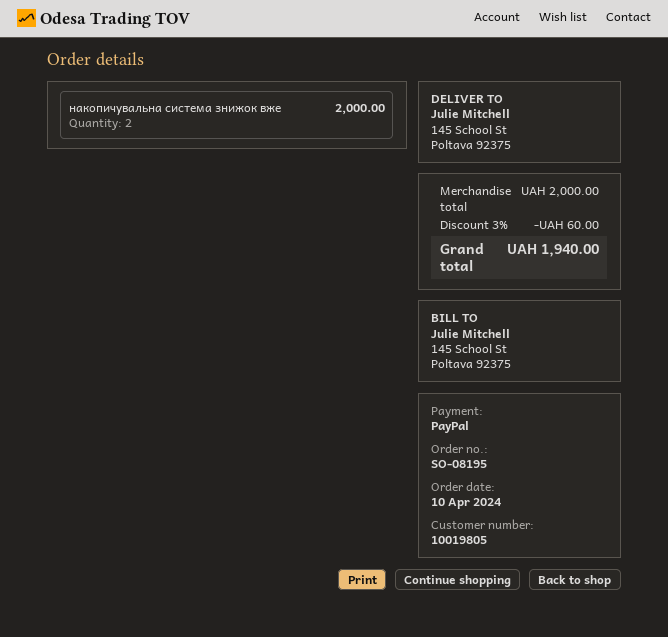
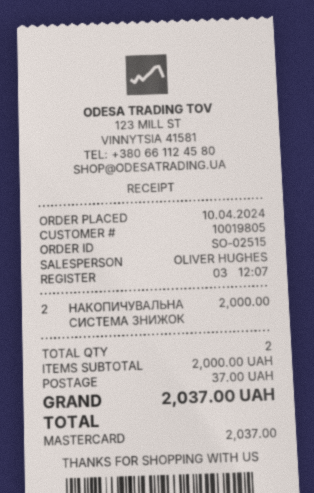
order number: SO-08195 -> SO-02515
payment method: PayPal -> Mastercard
discount: 3% = 60.00 -> none
shipping: none -> 37.00
total: 1940.00 -> 2037.00

